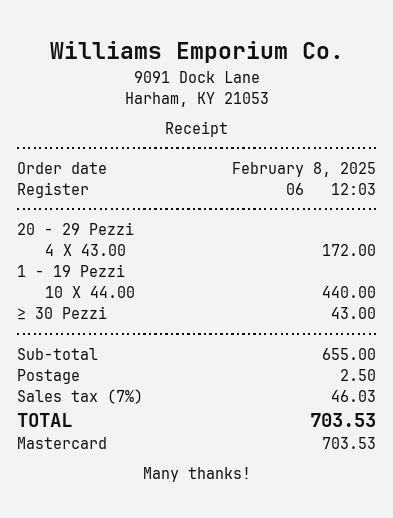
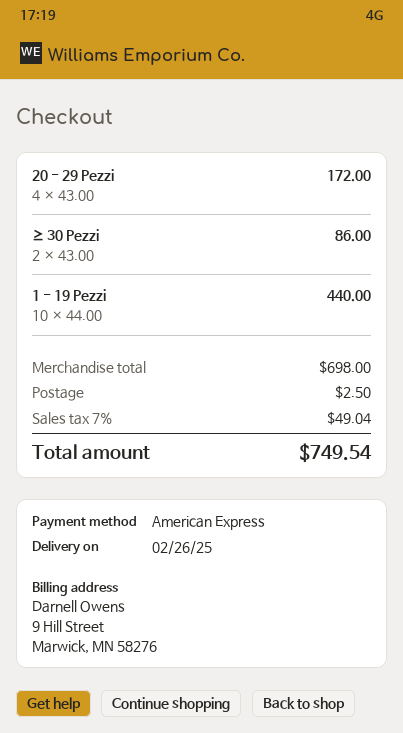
payment method: Mastercard -> American Express
≥ 30 Pezzi: 1 x 43.00 = 43.00 -> 2 x 43.00 = 86.00
subtotal: 655.00 -> 698.00
tax: 7% = 46.03 -> 7% = 49.04
total: 703.53 -> 749.54

